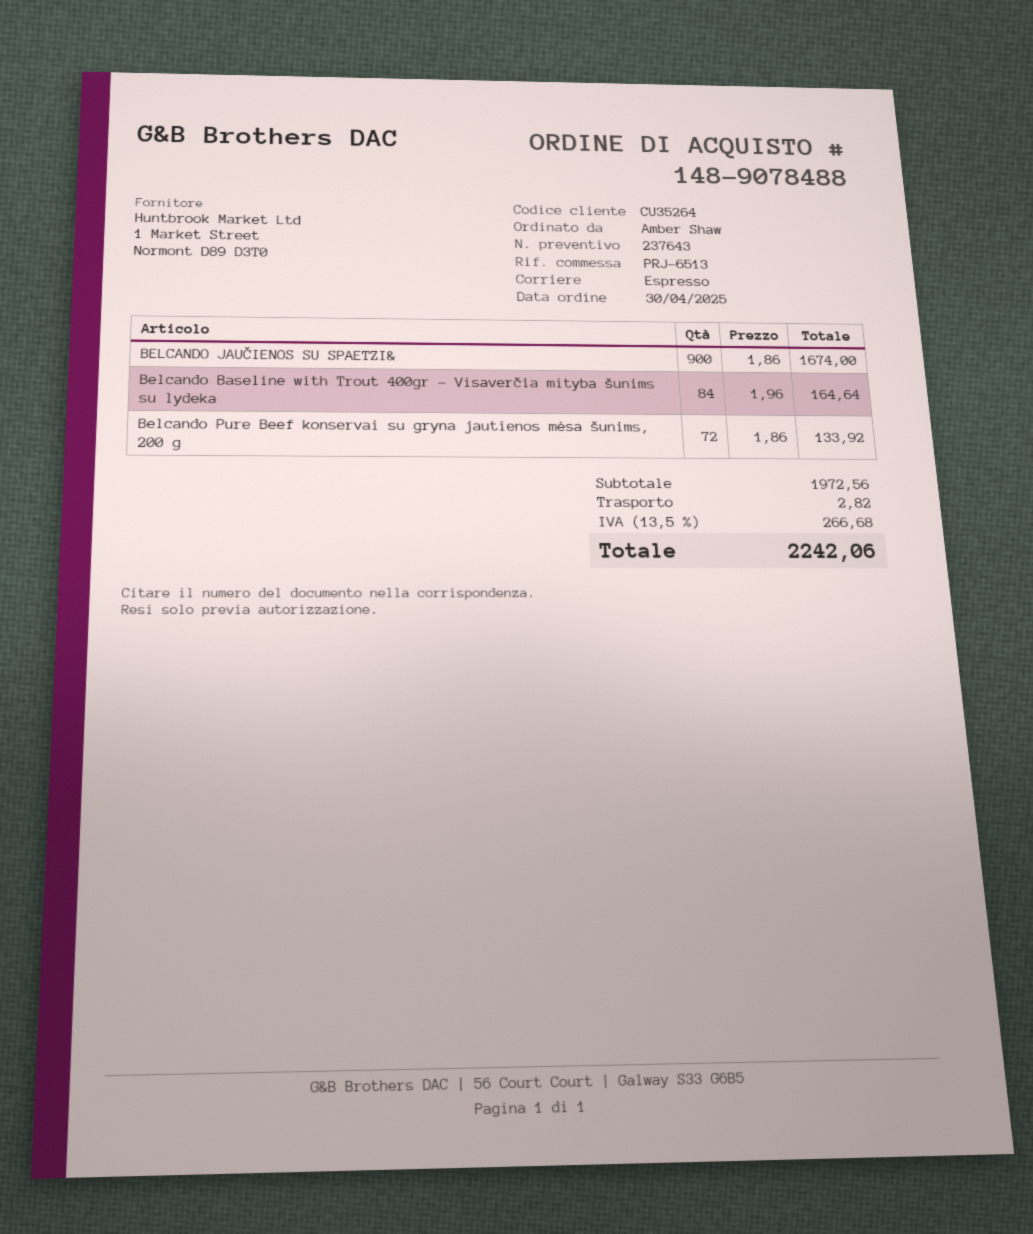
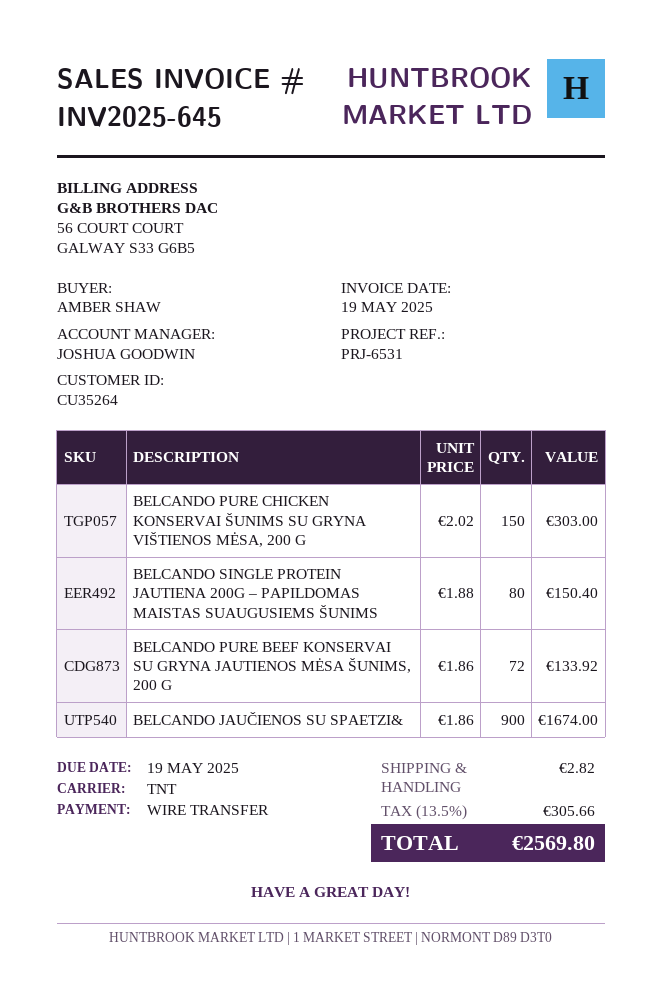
reference: PRJ-6513 -> PRJ-6531
shipping method: express -> TNT
Belcando Baseline with Trout 400gr - Visaverčia mityba šunims su lydeka: 84 x 1.96 = 164.64 -> none
BELCANDO PURE CHICKEN KONSERVAI ŠUNIMS SU GRYNA VIŠTIENOS MĖSA, 200 G: none -> 150 x 2.02 = 303.00
BELCANDO SINGLE PROTEIN JAUTIENA 200G – PAPILDOMAS MAISTAS SUAUGUSIEMS ŠUNIMS: none -> 80 x 1.88 = 150.40
tax: 13.5% = 266.68 -> 13.5% = 305.66
total: 2242.06 -> 2569.80

